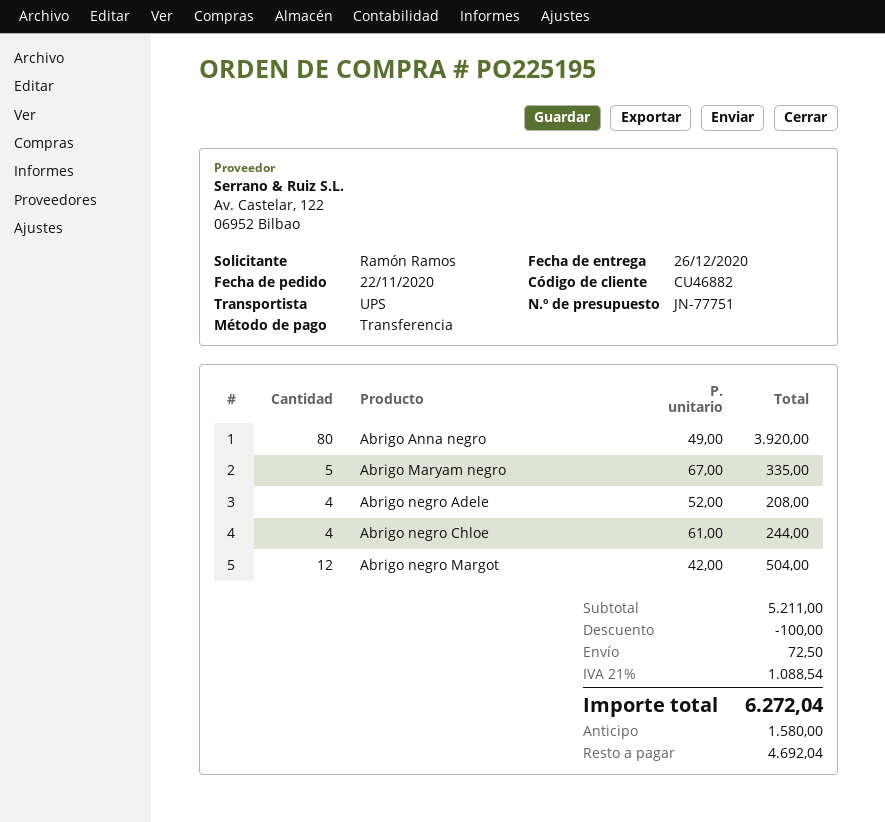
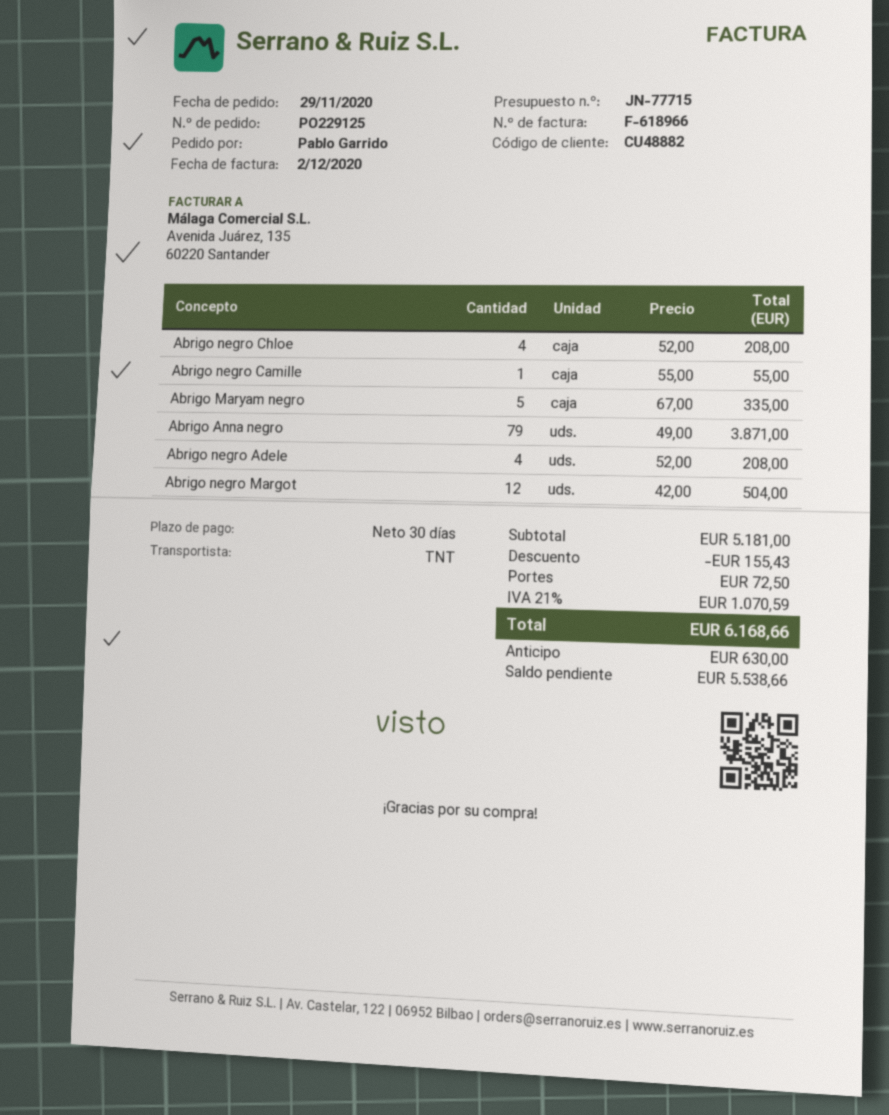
quote number: JN-77751 -> JN-77715
order number: PO225195 -> PO229125
order date: 2020-11-22 -> 2020-11-29
customer number: CU46882 -> CU48882
ordered by: Ramón Ramos -> Pablo Garrido
shipping method: UPS -> TNT
Abrigo Anna negro: 80 x 49.00 = 3920.00 -> 79 x 49.00 = 3871.00
Abrigo negro Chloe: 4 x 61.00 = 244.00 -> 4 x 52.00 = 208.00
Abrigo negro Camille: none -> 1 x 55.00 = 55.00
subtotal: 5211.00 -> 5181.00
discount: 100.00 -> 155.43
tax: 21% = 1088.54 -> 21% = 1070.59
total: 6272.04 -> 6168.66
deposit: 1580.00 -> 630.00
balance: 4692.04 -> 5538.66

